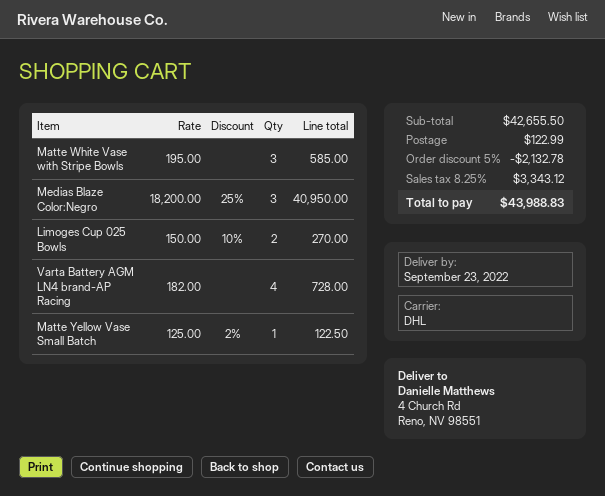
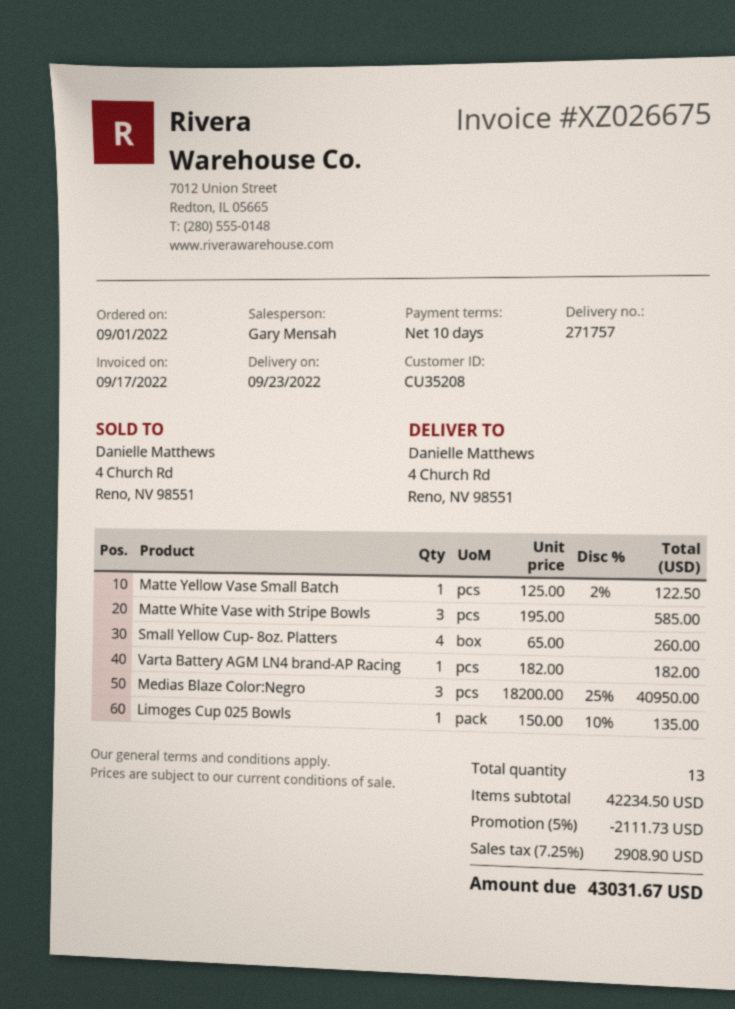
Limoges Cup 025 Bowls: 2 x 150.00 - 10% = 270.00 -> 1 x 150.00 - 10% = 135.00
Varta Battery AGM LN4 brand-AP Racing: 4 x 182.00 = 728.00 -> 1 x 182.00 = 182.00
Small Yellow Cup- 8oz. Platters: none -> 4 x 65.00 = 260.00
subtotal: 42655.50 -> 42234.50
discount: 5% = 2132.78 -> 5% = 2111.73
shipping: 122.99 -> none
tax: 8.25% = 3343.12 -> 7.25% = 2908.90
total: 43988.83 -> 43031.67

